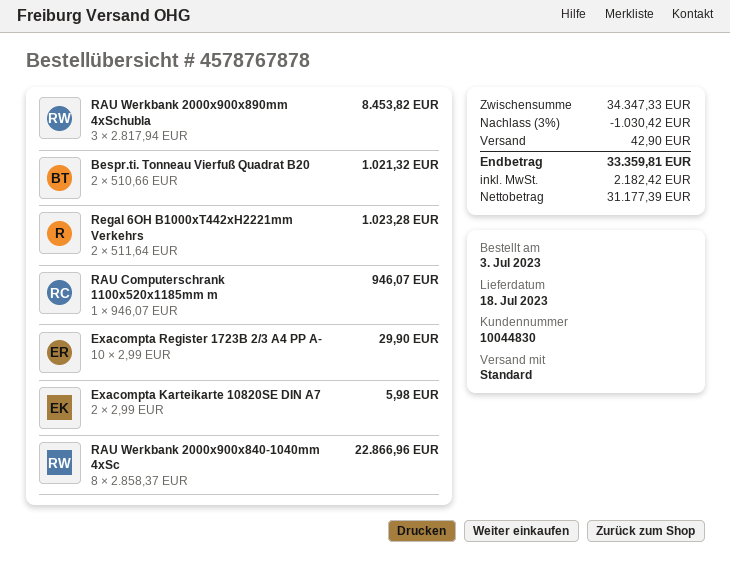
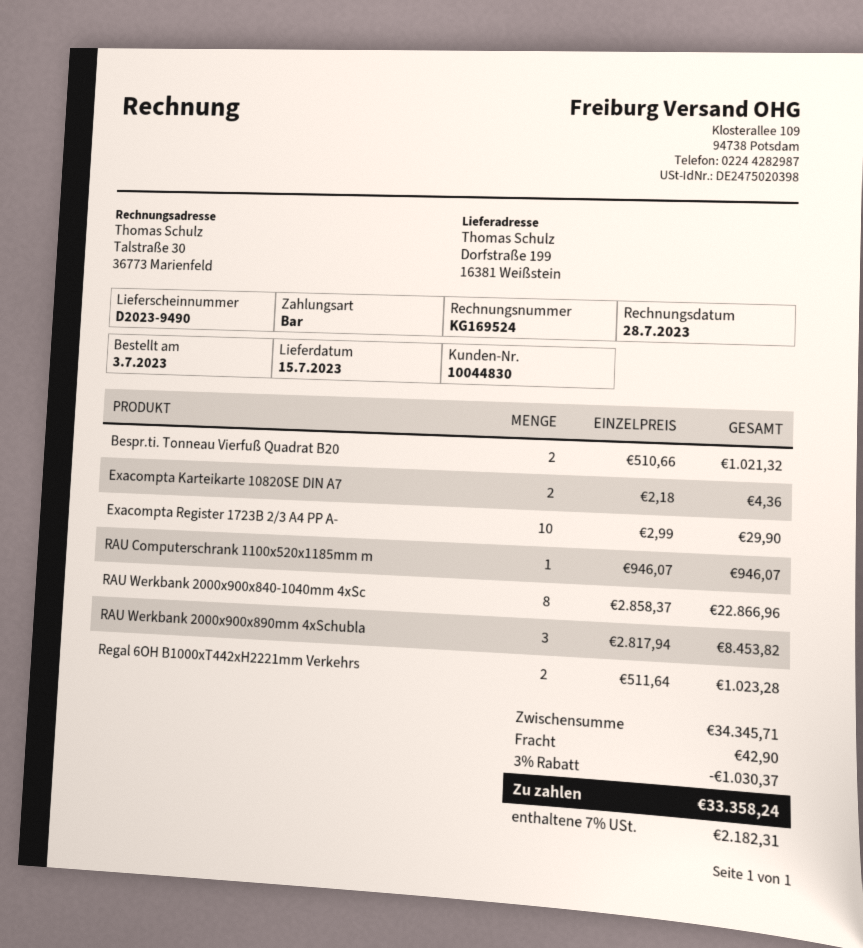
delivery date: 2023-07-18 -> 2023-07-15
Exacompta Karteikarte 10820SE DIN A7: 2 x 2.99 = 5.98 -> 2 x 2.18 = 4.36
subtotal: 34347.33 -> 34345.71
discount: 3% = 1030.42 -> 3% = 1030.37
tax: 2182.42 -> 2182.31
total: 33359.81 -> 33358.24

